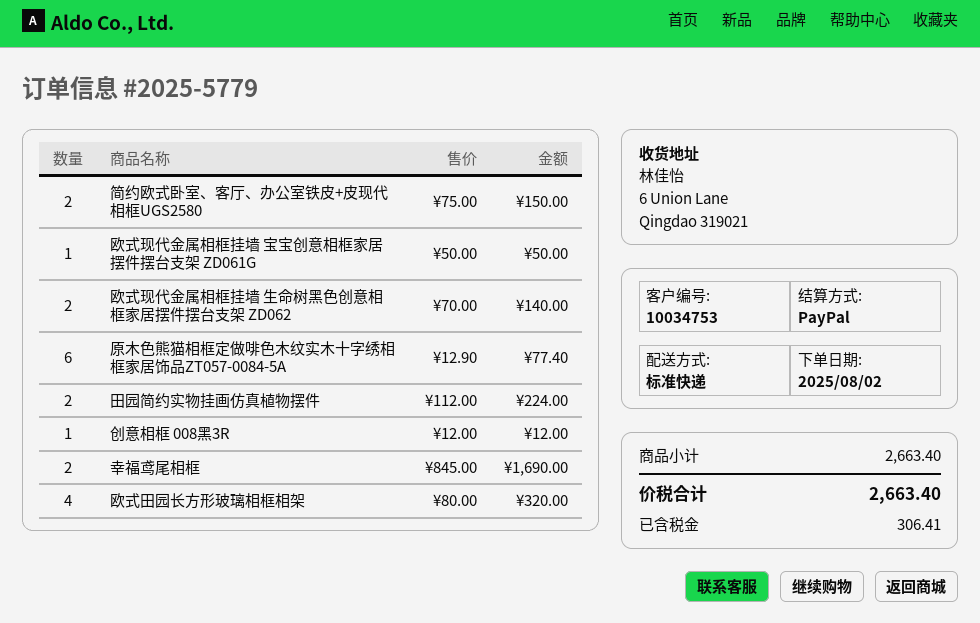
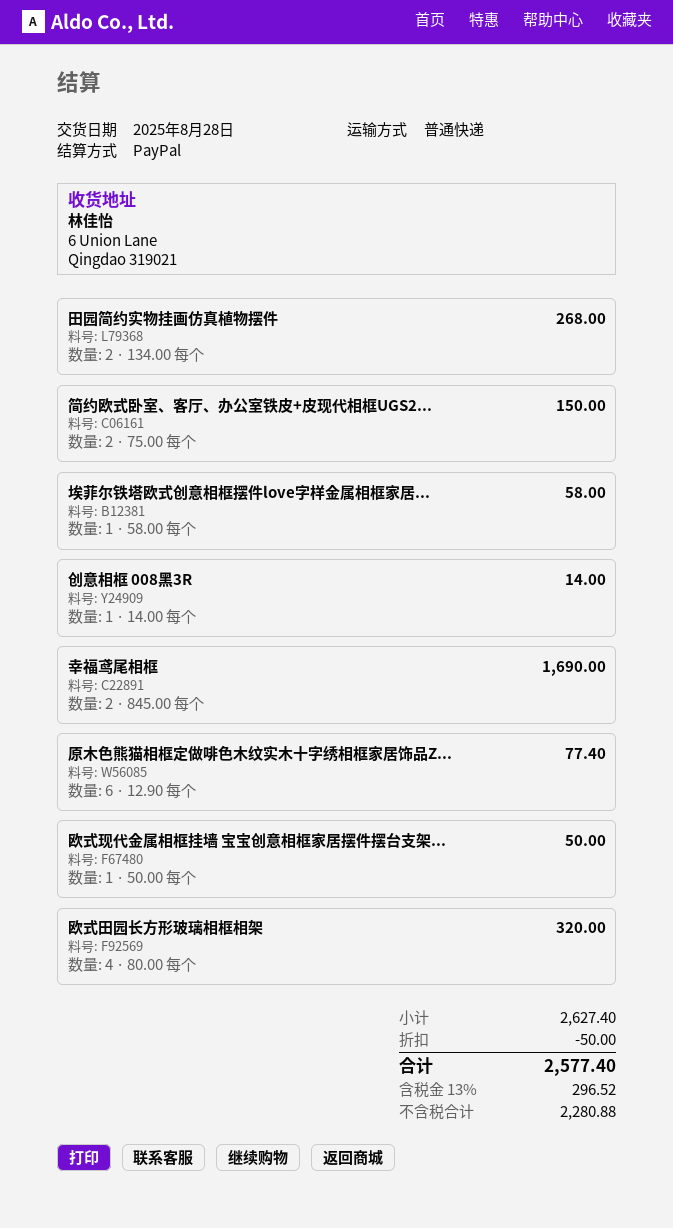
欧式现代金属相框挂墙 生命树黑色创意相框家居摆件摆台支架 ZD062: 2 x 70.00 = 140.00 -> none
田园简约实物挂画仿真植物摆件: 2 x 112.00 = 224.00 -> 2 x 134.00 = 268.00
创意相框 008黑3R: 1 x 12.00 = 12.00 -> 1 x 14.00 = 14.00
埃菲尔铁塔欧式创意相框摆件love字样金属相框家居...: none -> 1 x 58.00 = 58.00
subtotal: 2663.40 -> 2627.40
discount: none -> 50.00
tax: 306.41 -> 296.52
total: 2663.40 -> 2577.40

